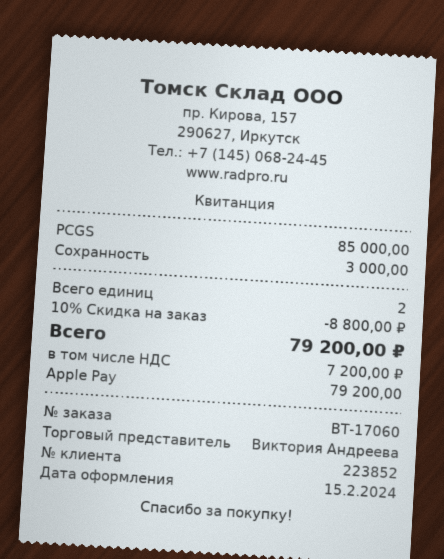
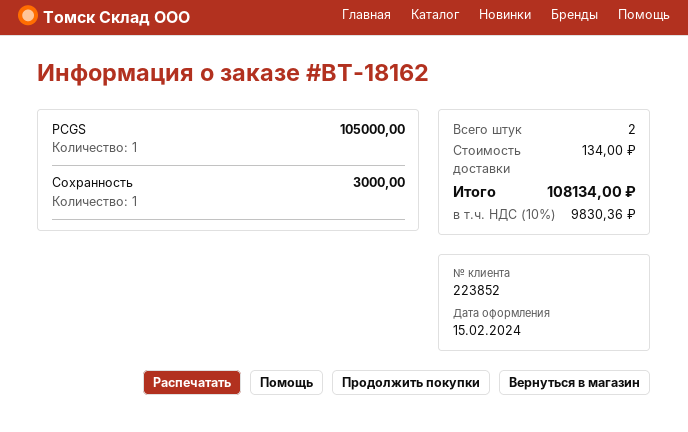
order number: BT-17060 -> BT-18162
PCGS: 1 for 85000.00 -> 1 for 105000.00
discount: 10% = 8800.00 -> none
shipping: none -> 134.00
tax: 7200.00 -> 9830.36
total: 79200.00 -> 108134.00

